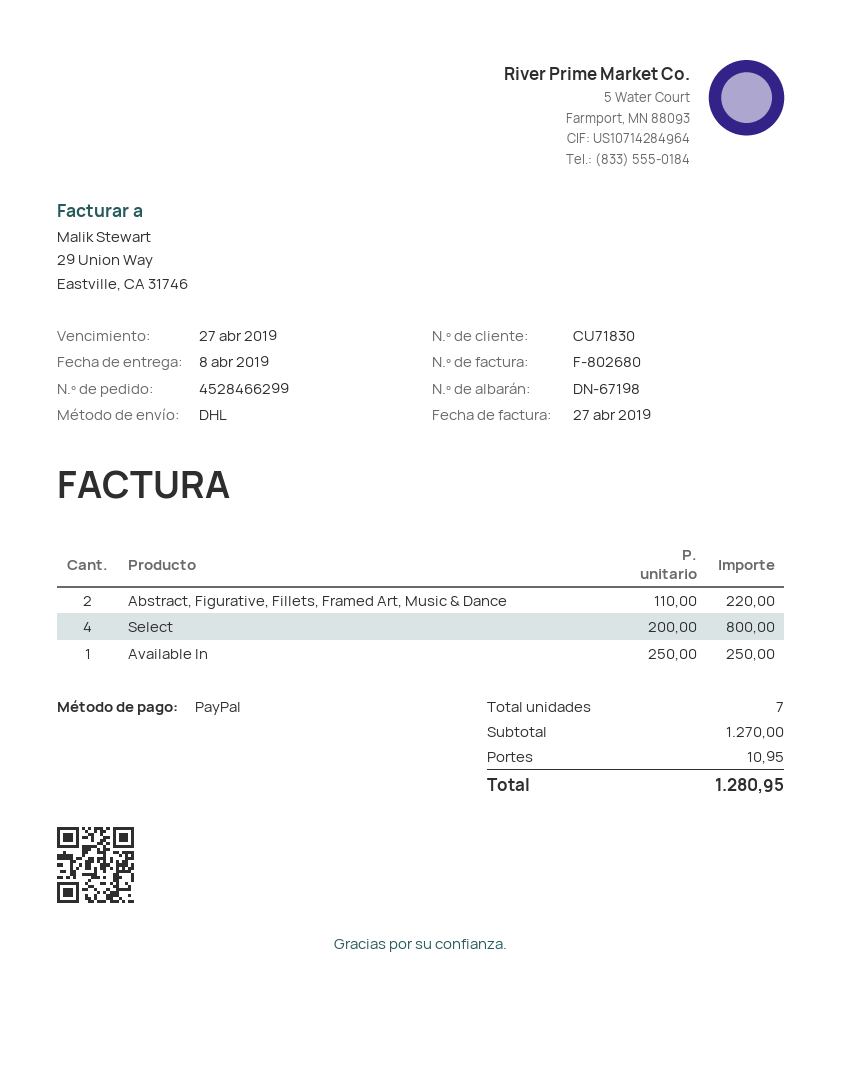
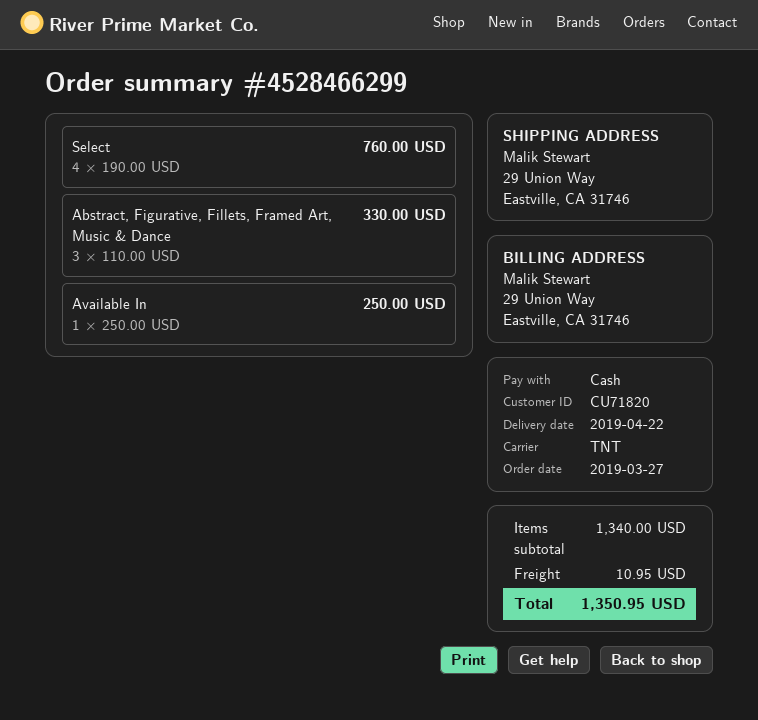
delivery date: 2019-04-08 -> 2019-04-22
customer number: CU71830 -> CU71820
payment method: PayPal -> cash
shipping method: DHL -> TNT
Abstract, Figurative, Fillets, Framed Art, Music & Dance: 2 x 110.00 = 220.00 -> 3 x 110.00 = 330.00
Select: 4 x 200.00 = 800.00 -> 4 x 190.00 = 760.00
subtotal: 1270.00 -> 1340.00
total: 1280.95 -> 1350.95

